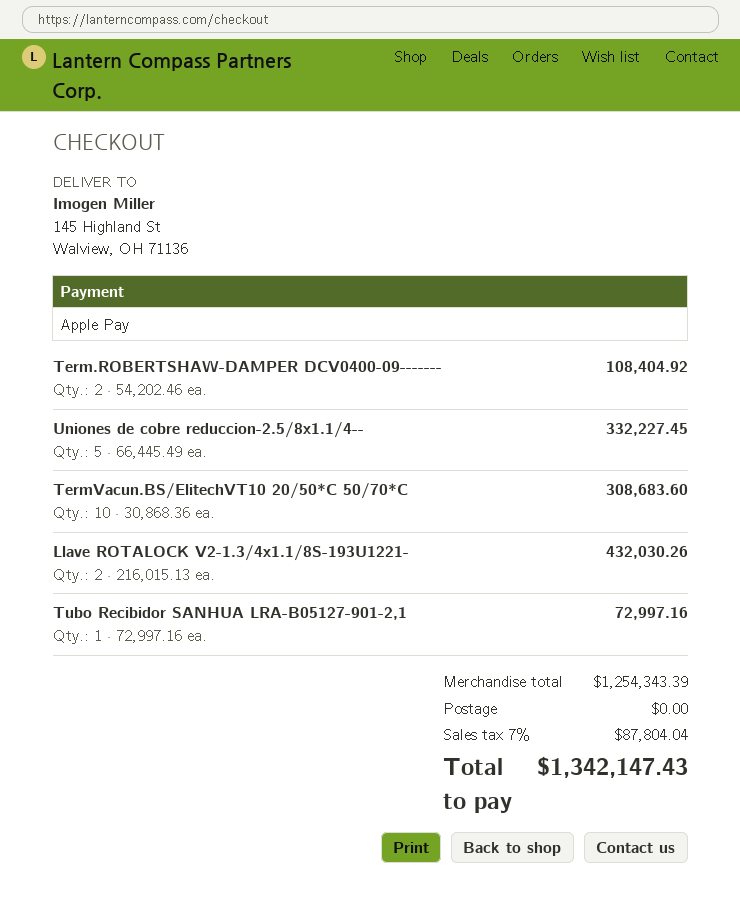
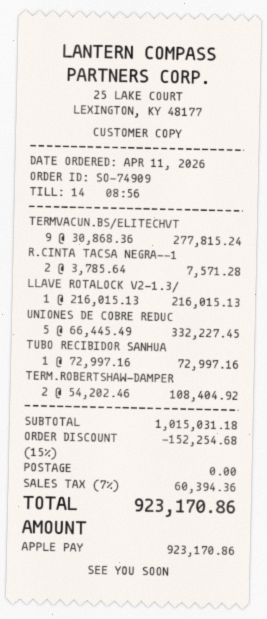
TermVacun.BS/ElitechVT10 20/50*C 50/70*C: 10 x 30868.36 = 308683.60 -> 9 x 30868.36 = 277815.24
Llave ROTALOCK V2-1.3/4x1.1/8S-193U1221-: 2 x 216015.13 = 432030.26 -> 1 x 216015.13 = 216015.13
R.CINTA TACSA NEGRA--1: none -> 2 x 3785.64 = 7571.28
subtotal: 1254343.39 -> 1015031.18
discount: none -> 15% = 152254.68
tax: 7% = 87804.04 -> 7% = 60394.36
total: 1342147.43 -> 923170.86

